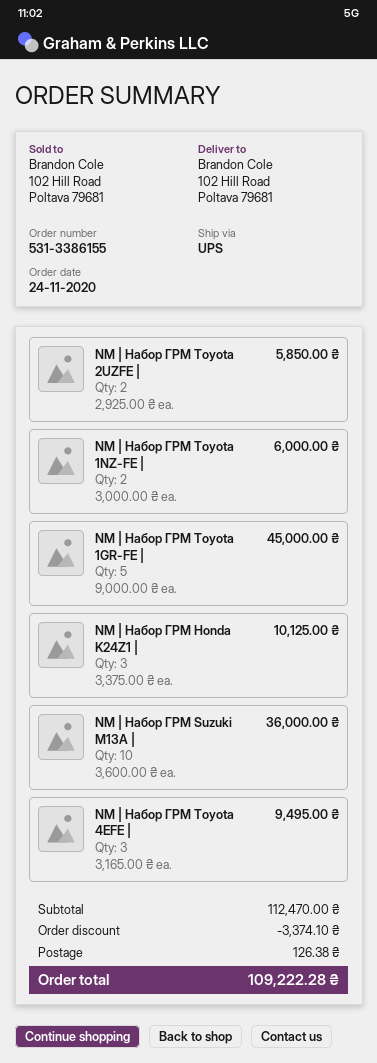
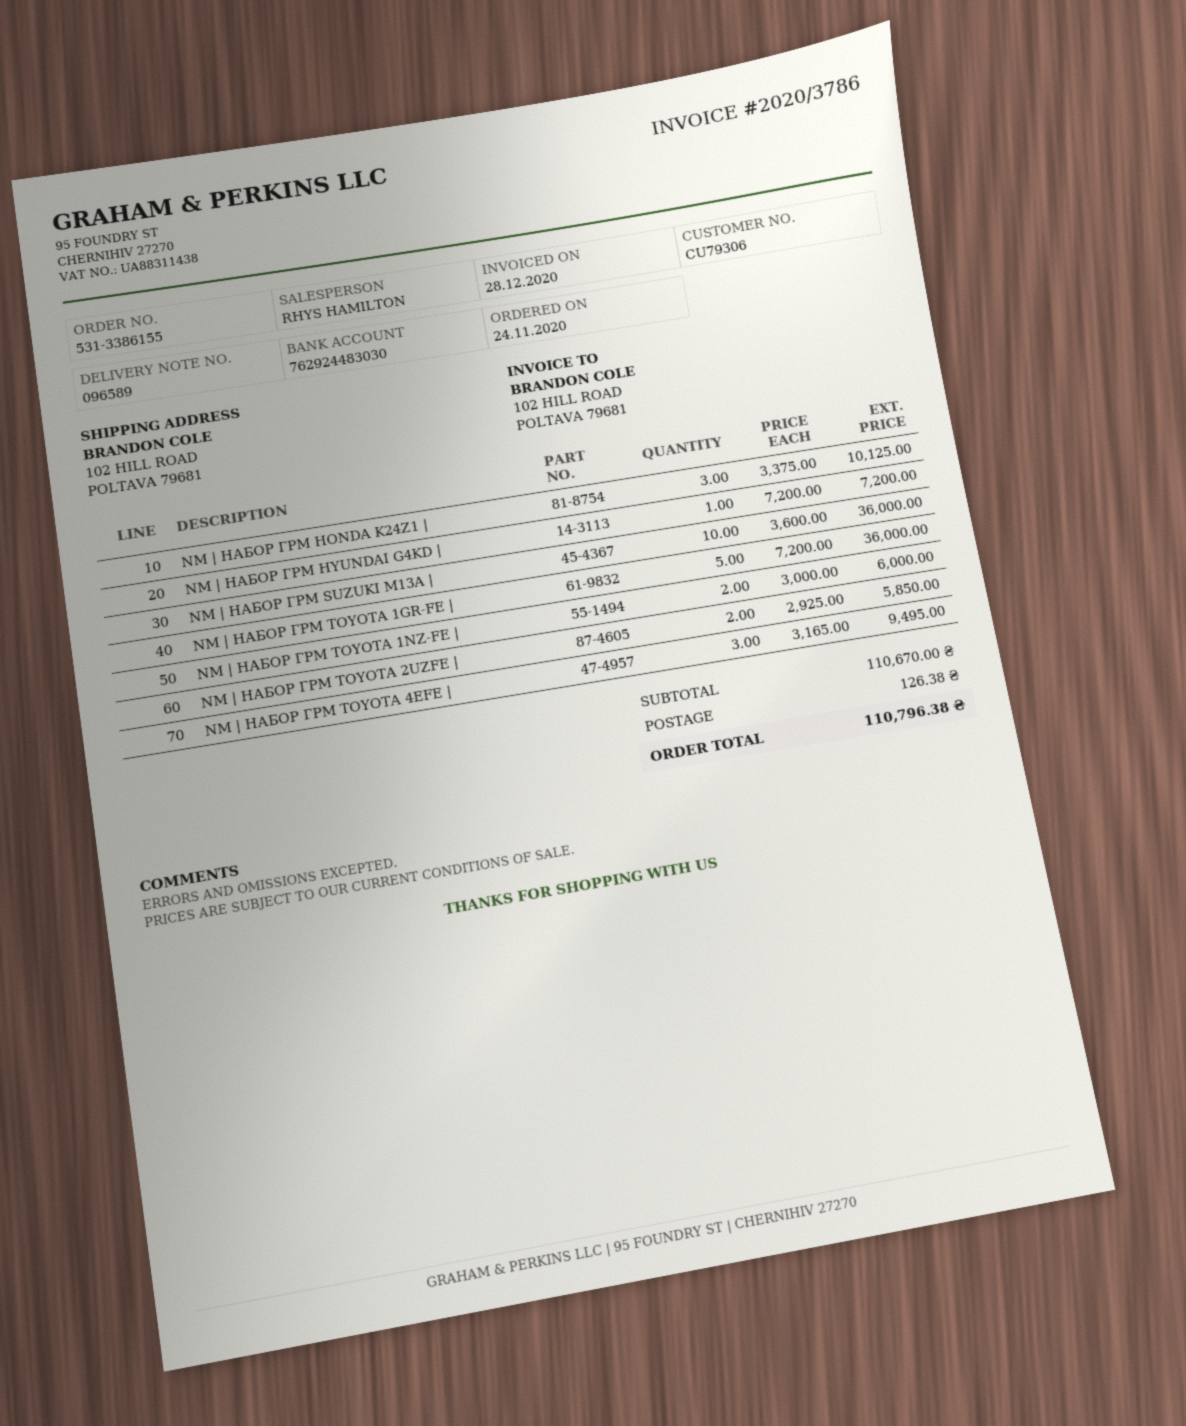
NM | Набор ГРМ Toyota 1GR-FE |: 5 x 9000.00 = 45000.00 -> 5 x 7200.00 = 36000.00
NM | НАБОР ГРМ HYUNDAI G4KD |: none -> 1 x 7200.00 = 7200.00
subtotal: 112470.00 -> 110670.00
discount: 3374.10 -> none
total: 109222.28 -> 110796.38

